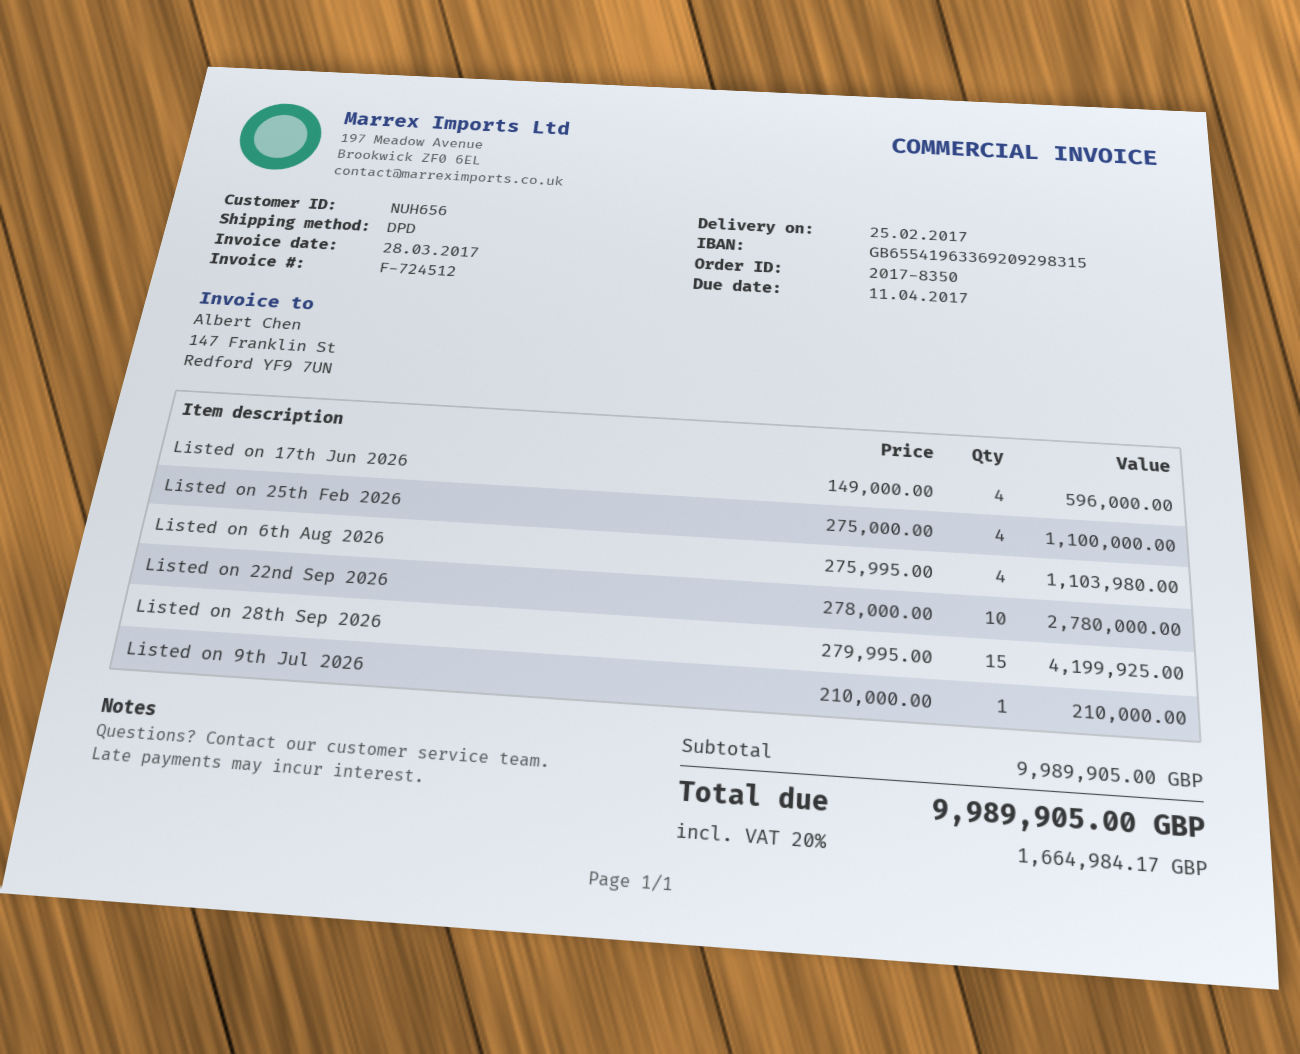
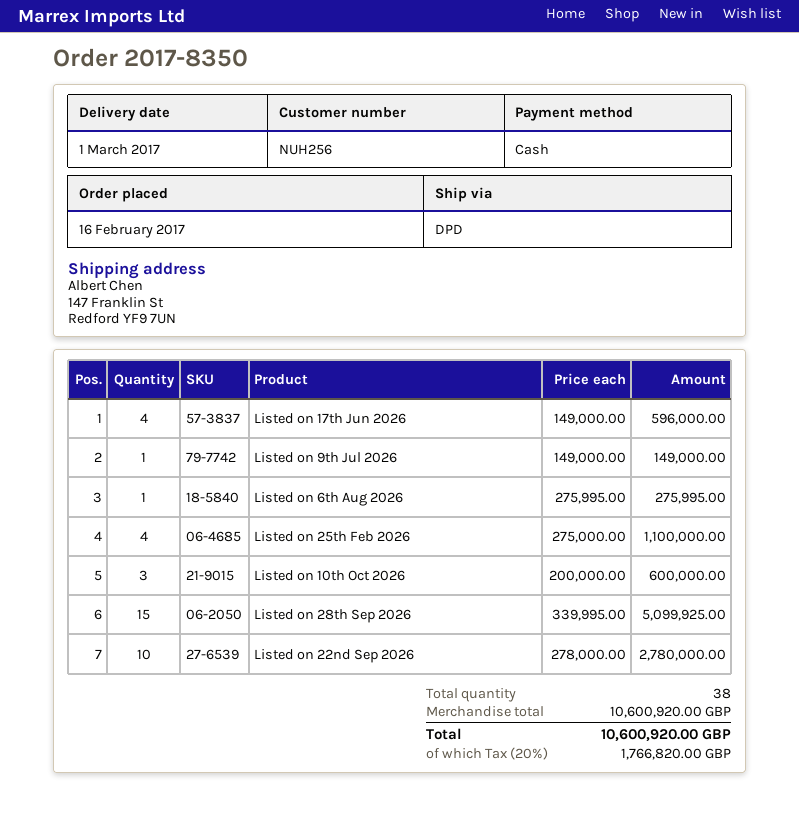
delivery date: 2017-02-25 -> 2017-03-01
customer number: NUH656 -> NUH256
Listed on 6th Aug 2026: 4 x 275995.00 = 1103980.00 -> 1 x 275995.00 = 275995.00
Listed on 28th Sep 2026: 15 x 279995.00 = 4199925.00 -> 15 x 339995.00 = 5099925.00
Listed on 9th Jul 2026: 1 x 210000.00 = 210000.00 -> 1 x 149000.00 = 149000.00
Listed on 10th Oct 2026: none -> 3 x 200000.00 = 600000.00
subtotal: 9989905.00 -> 10600920.00
tax: 20% = 1664984.17 -> 20% = 1766820.00
total: 9989905.00 -> 10600920.00

